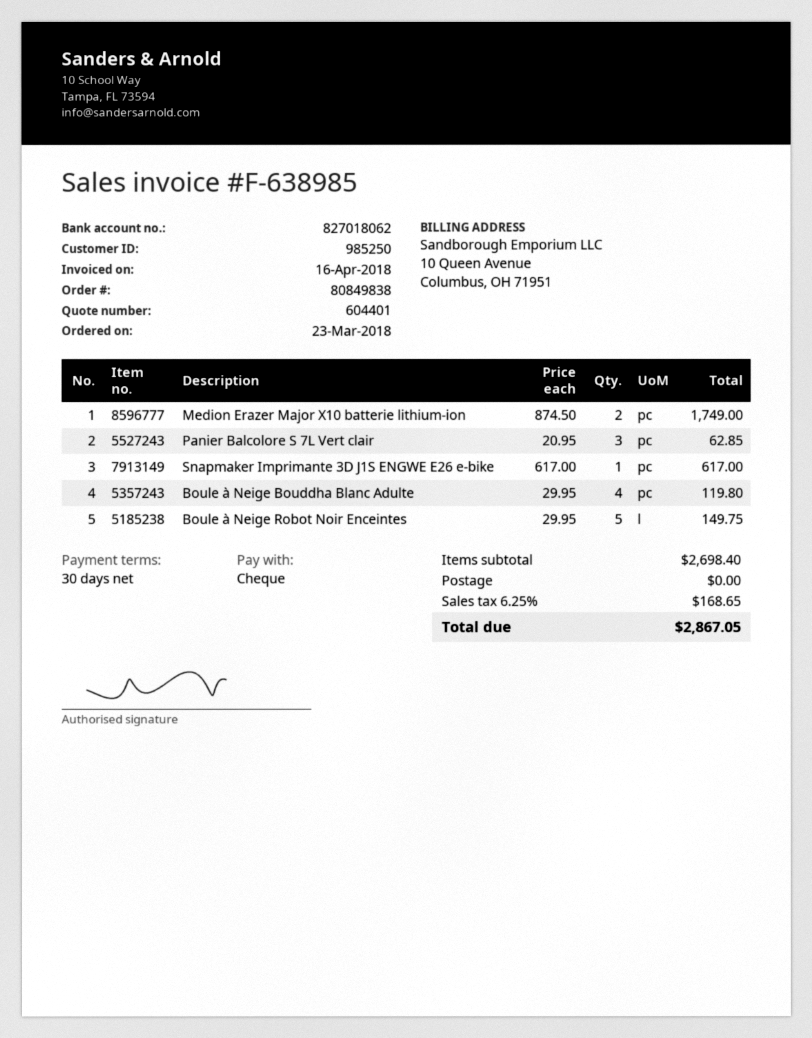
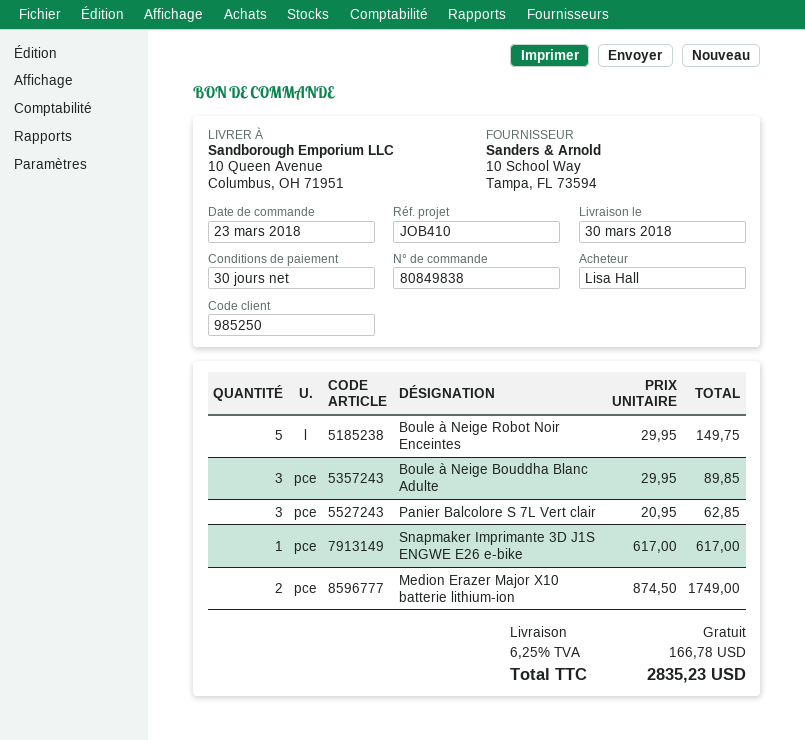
Boule à Neige Bouddha Blanc Adulte: 4 x 29.95 = 119.80 -> 3 x 29.95 = 89.85
tax: 6.25% = 168.65 -> 6.25% = 166.78
total: 2867.05 -> 2835.23

